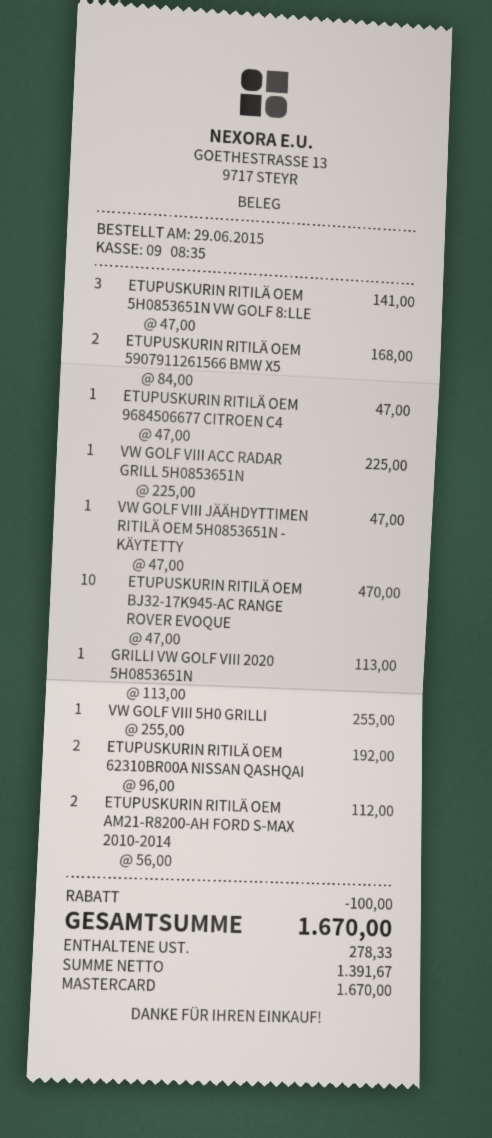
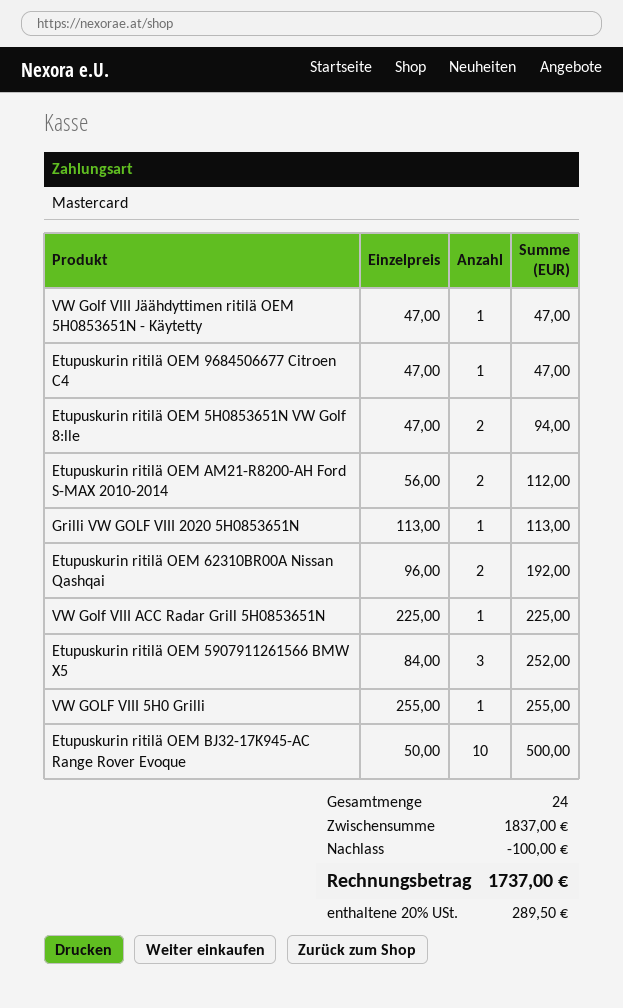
ETUPUSKURIN RITILÄ OEM 5H0853651N VW GOLF 8:LLE: 3 x 47.00 = 141.00 -> 2 x 47.00 = 94.00
ETUPUSKURIN RITILÄ OEM 5907911261566 BMW X5: 2 x 84.00 = 168.00 -> 3 x 84.00 = 252.00
ETUPUSKURIN RITILÄ OEM BJ32-17K945-AC RANGE ROVER EVOQUE: 10 x 47.00 = 470.00 -> 10 x 50.00 = 500.00
tax: 278.33 -> 289.50
total: 1670.00 -> 1737.00

